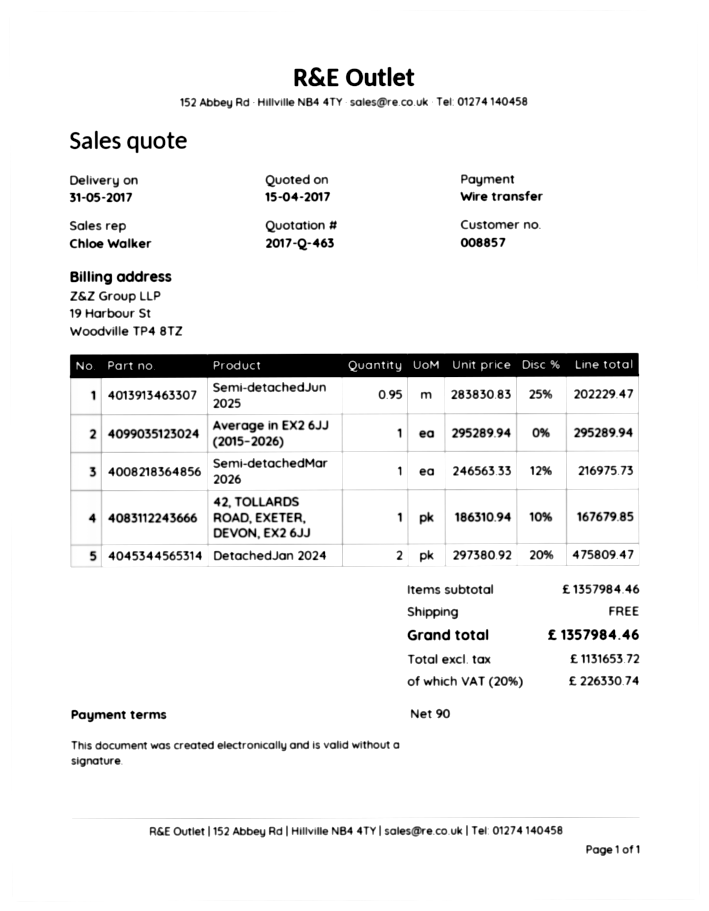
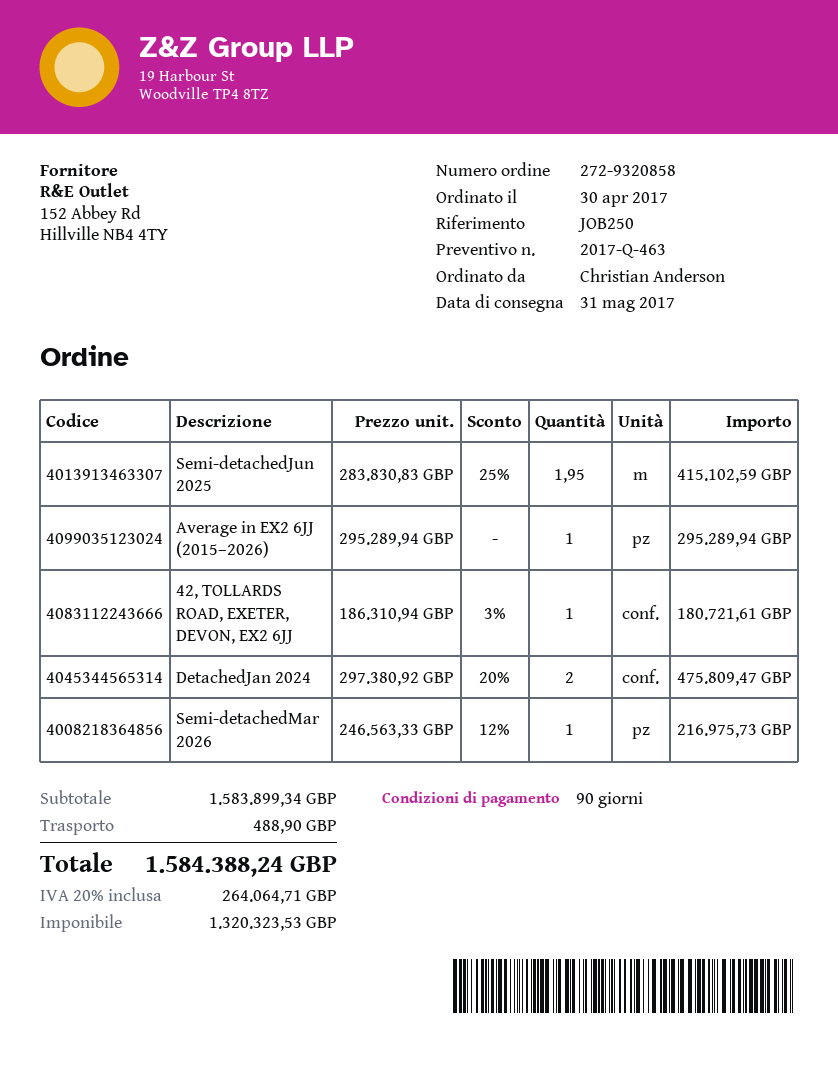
Semi-detachedJun 2025: 0.95 x 283830.83 - 25% = 202229.47 -> 1.95 x 283830.83 - 25% = 415102.59
42, TOLLARDS ROAD, EXETER, DEVON, EX2 6JJ: 1 x 186310.94 - 10% = 167679.85 -> 1 x 186310.94 - 3% = 180721.61
subtotal: 1357984.46 -> 1583899.34
shipping: 0.00 -> 488.90
net: 1131653.72 -> 1320323.53
tax: 20% = 226330.74 -> 20% = 264064.71
total: 1357984.46 -> 1584388.24

